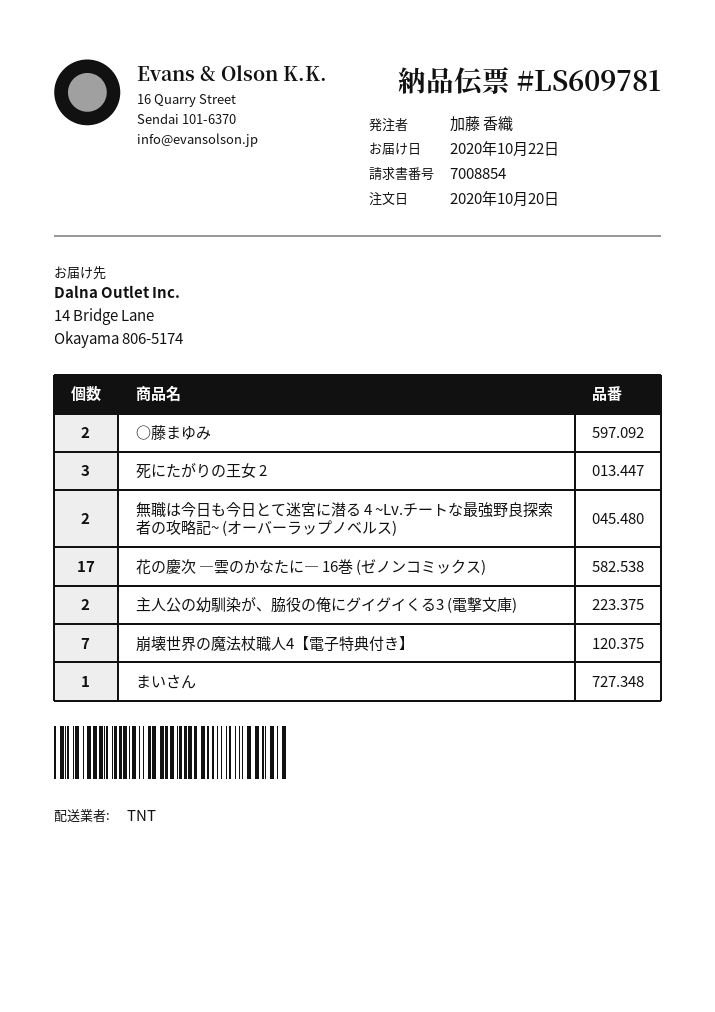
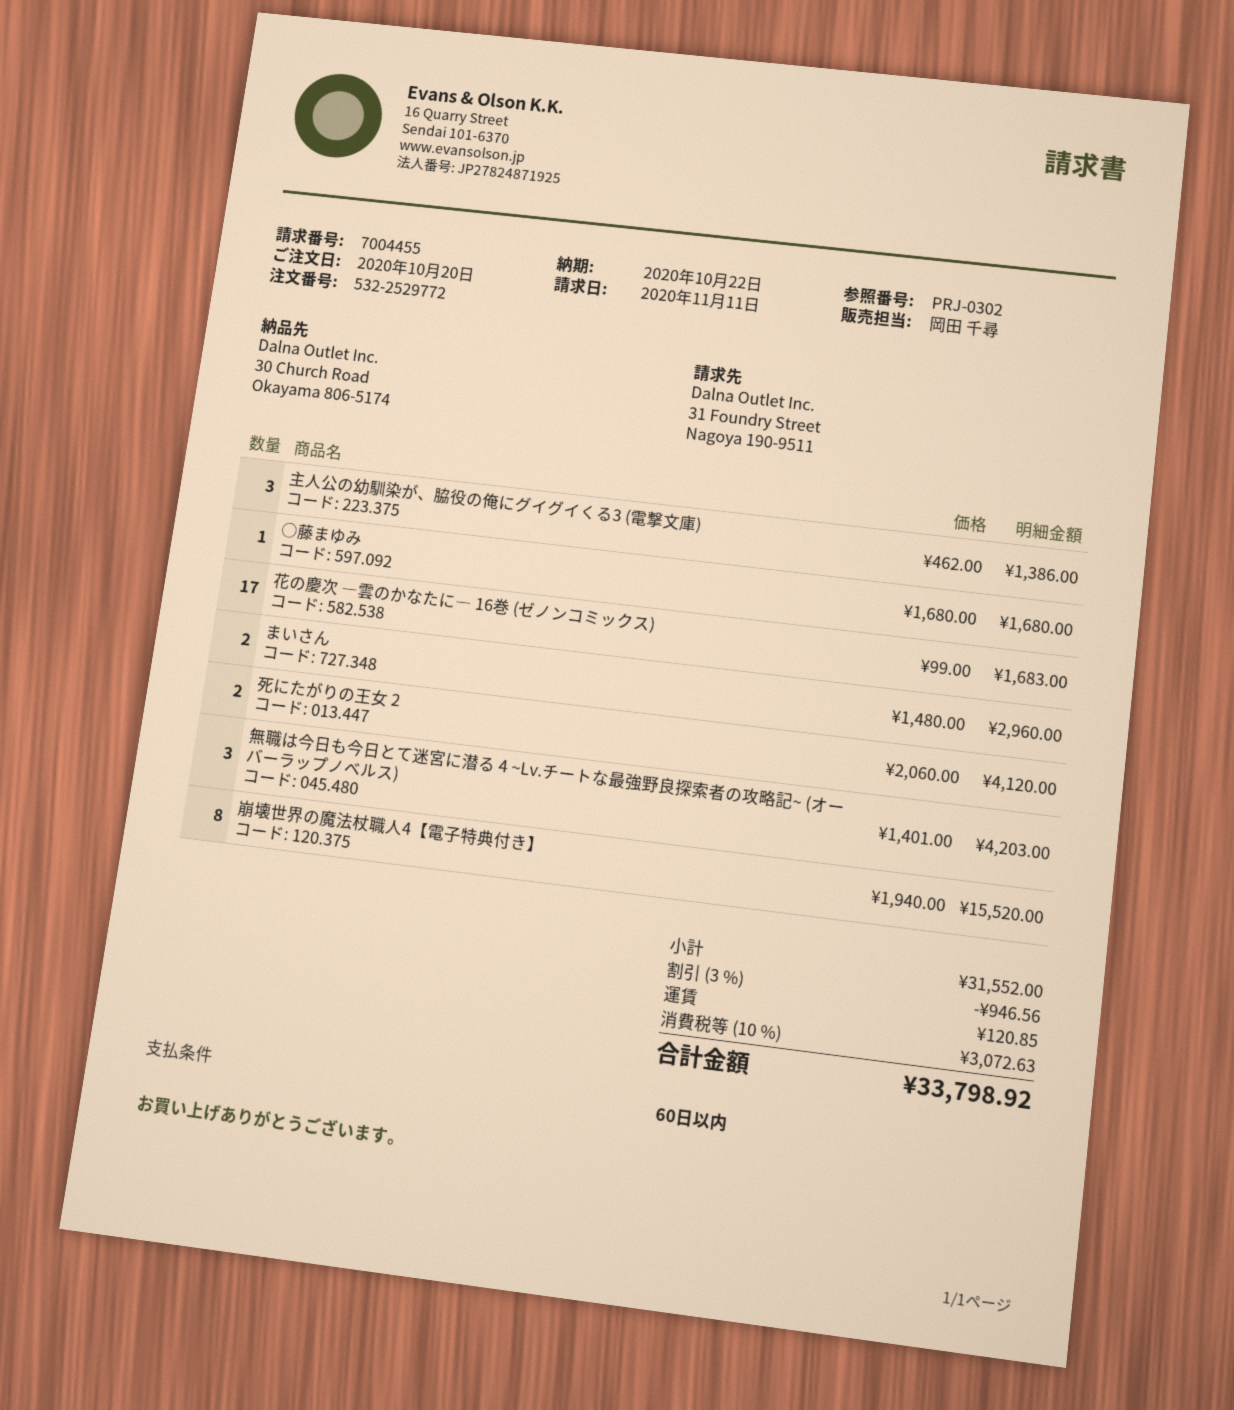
invoice number: 7008854 -> 7004455
ship to: 14 Bridge Lane, Okayama 806-5174 -> 30 Church Road, Okayama 806-5174
○藤まゆみ: 2 -> 1
死にたがりの王女 2: 3 -> 2
無職は今日も今日とて迷宮に潜る 4 ~Lv.チートな最強野良探索者の攻略記~ (オーバーラップノベルス): 2 -> 3
主人公の幼馴染が、脇役の俺にグイグイくる3 (電撃文庫): 2 -> 3
崩壊世界の魔法杖職人4【電子特典付き】: 7 -> 8
まいさん: 1 -> 2

